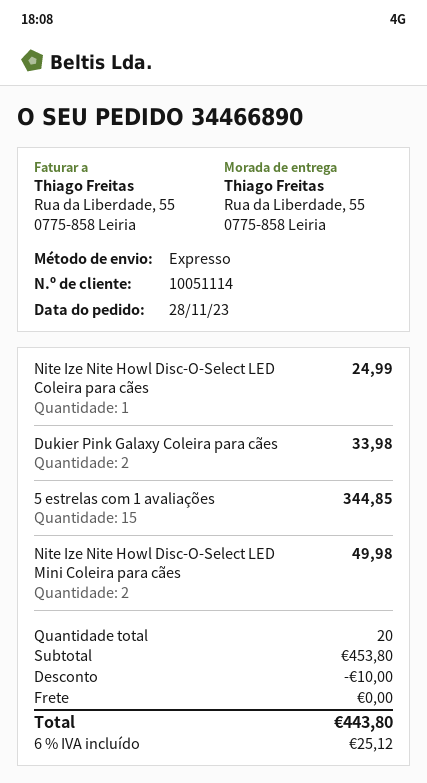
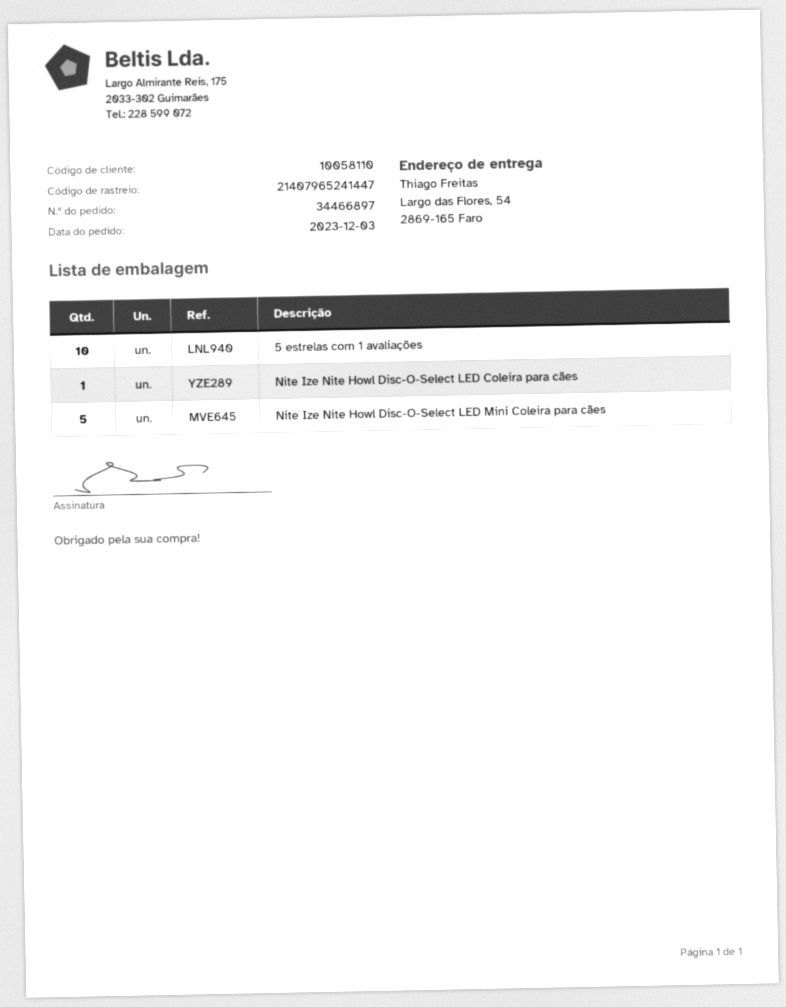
order number: 34466890 -> 34466897
order date: 2023-11-28 -> 2023-12-03
customer number: 10051114 -> 10058110
ship to: Rua da Liberdade, 55, 0775-858 Leiria -> Largo das Flores, 54, 2869-165 Faro
Dukier Pink Galaxy Coleira para cães: 2 -> none
5 estrelas com 1 avaliações: 15 -> 10
Nite Ize Nite Howl Disc-O-Select LED Mini Coleira para cães: 2 -> 5

